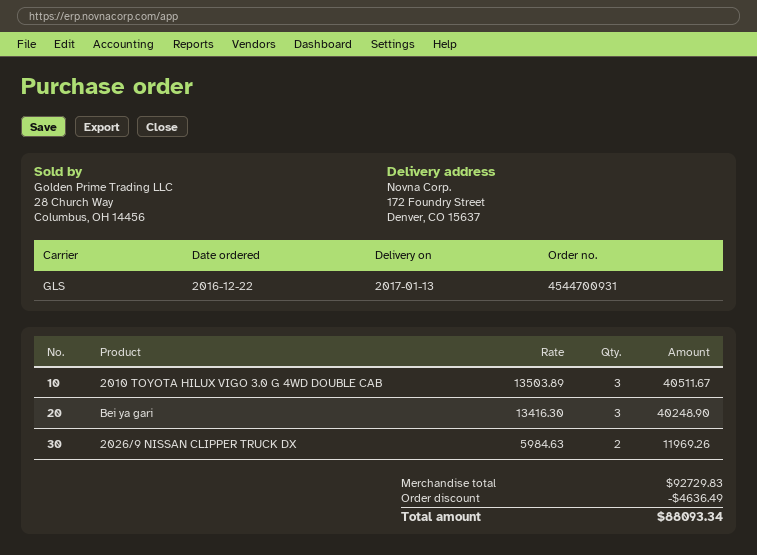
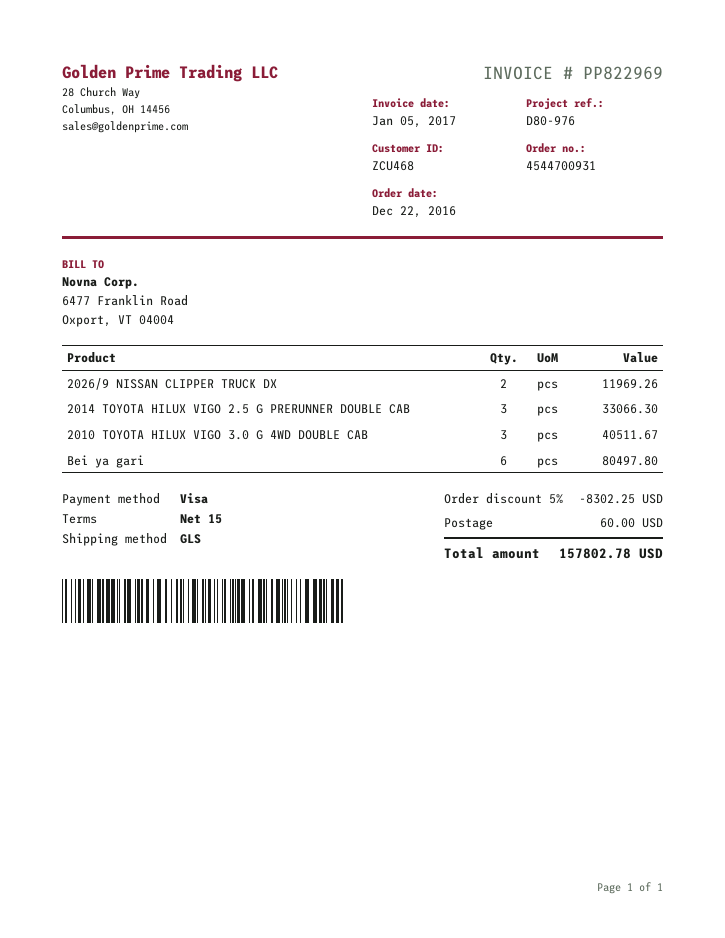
Bei ya gari: 3 for 40248.90 -> 6 for 80497.80
2014 TOYOTA HILUX VIGO 2.5 G PRERUNNER DOUBLE CAB: none -> 3 for 33066.30
discount: 4636.49 -> 8302.25
shipping: none -> 60.00
total: 88093.34 -> 157802.78

